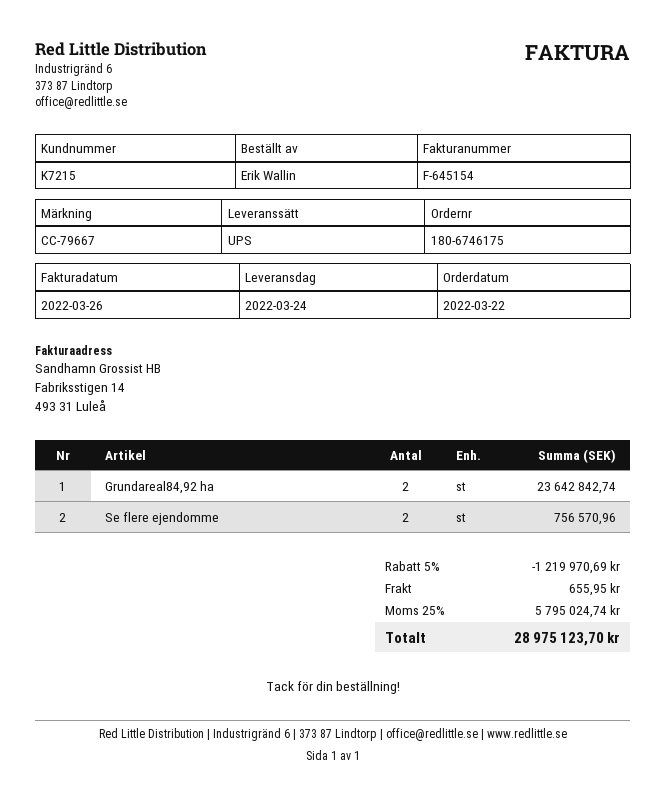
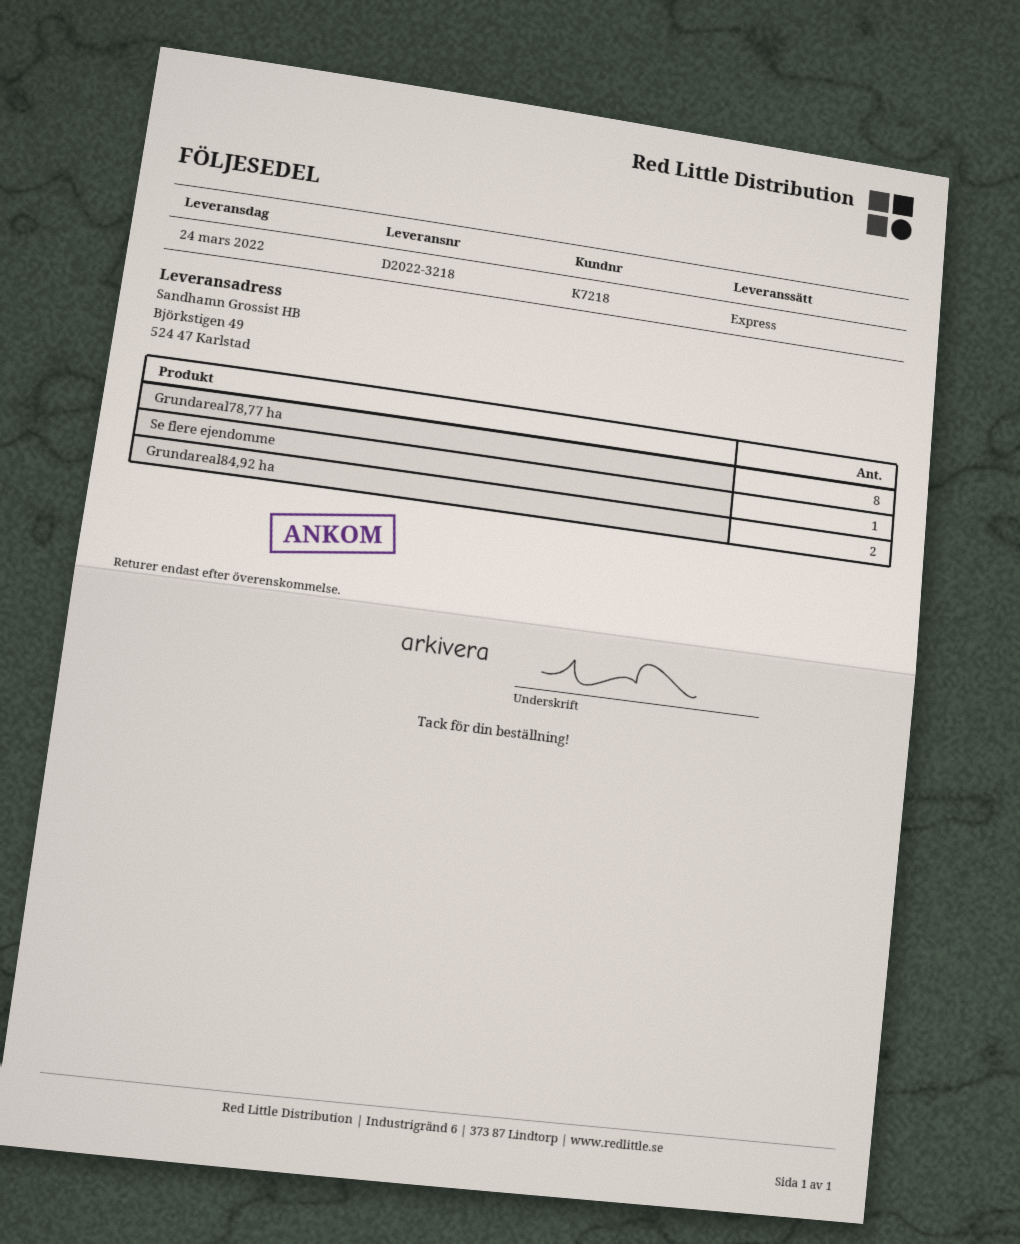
customer number: K7215 -> K7218
shipping method: UPS -> express
Se flere ejendomme: 2 -> 1
Grundareal78,77 ha: none -> 8

